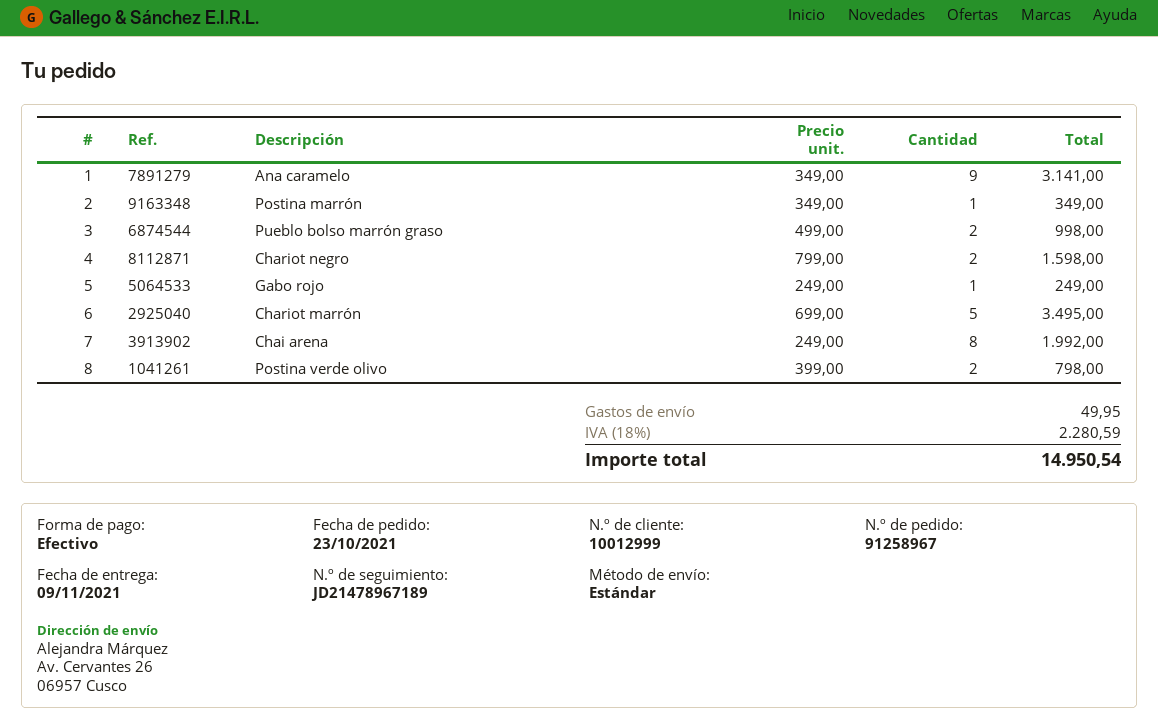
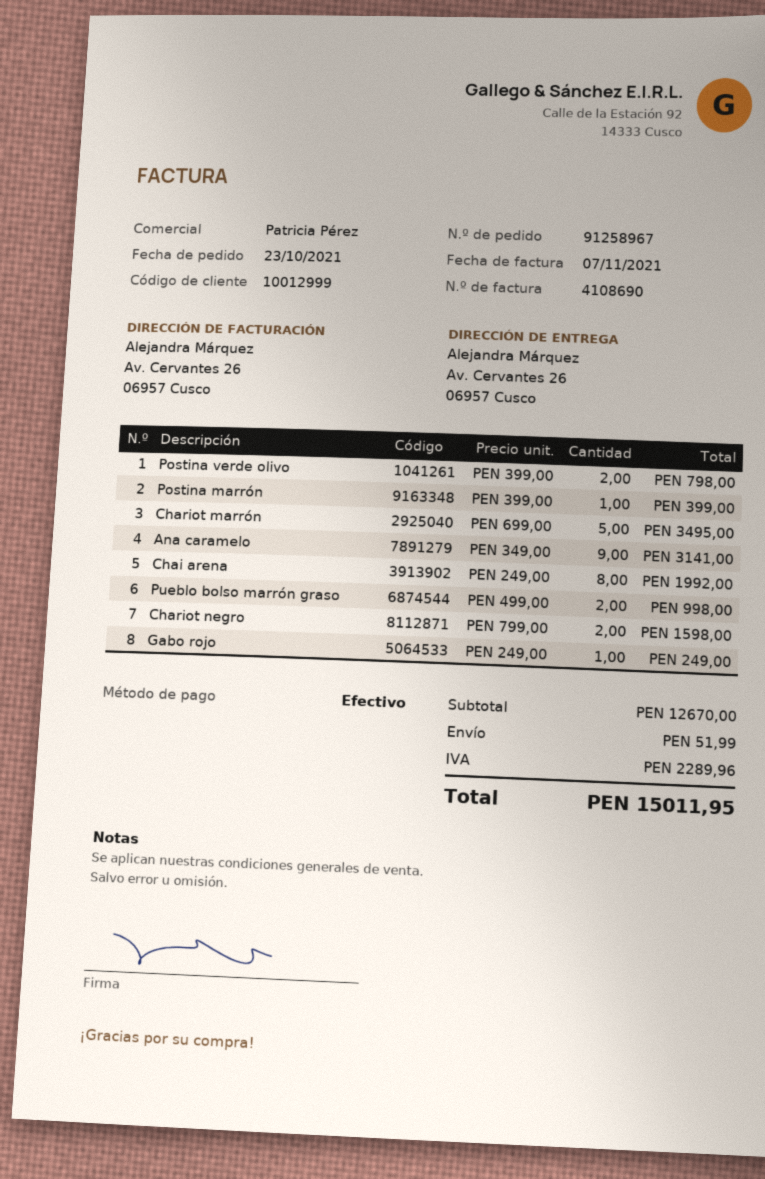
Postina marrón: 1 x 349.00 = 349.00 -> 1 x 399.00 = 399.00
shipping: 49.95 -> 51.99
tax: 2280.59 -> 2289.96
total: 14950.54 -> 15011.95

